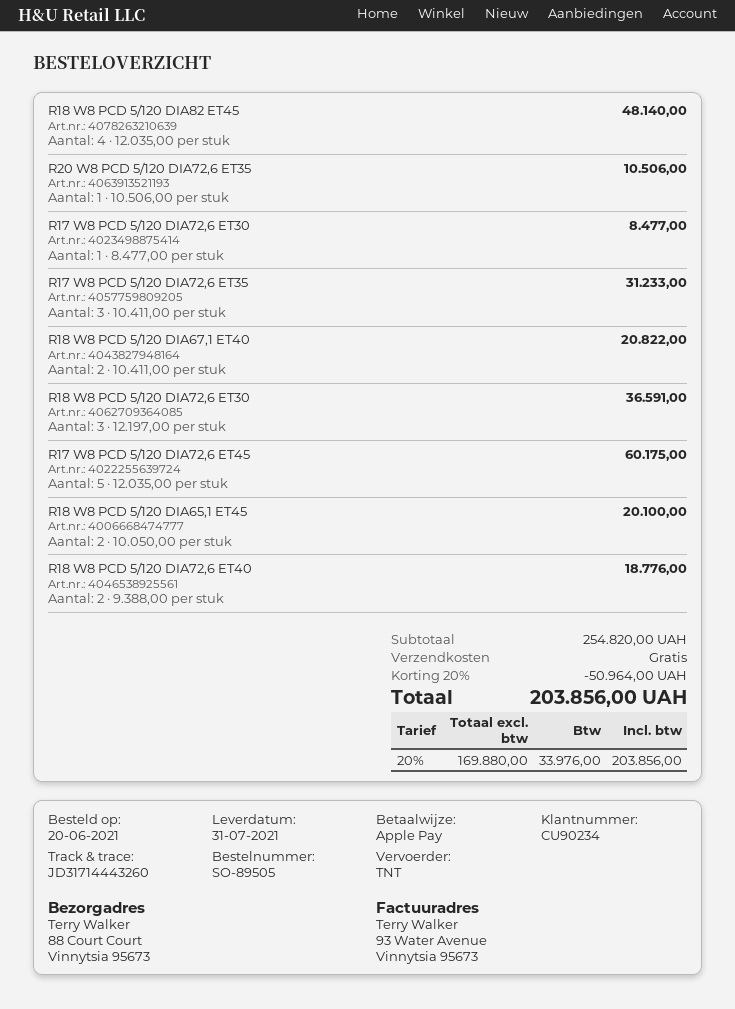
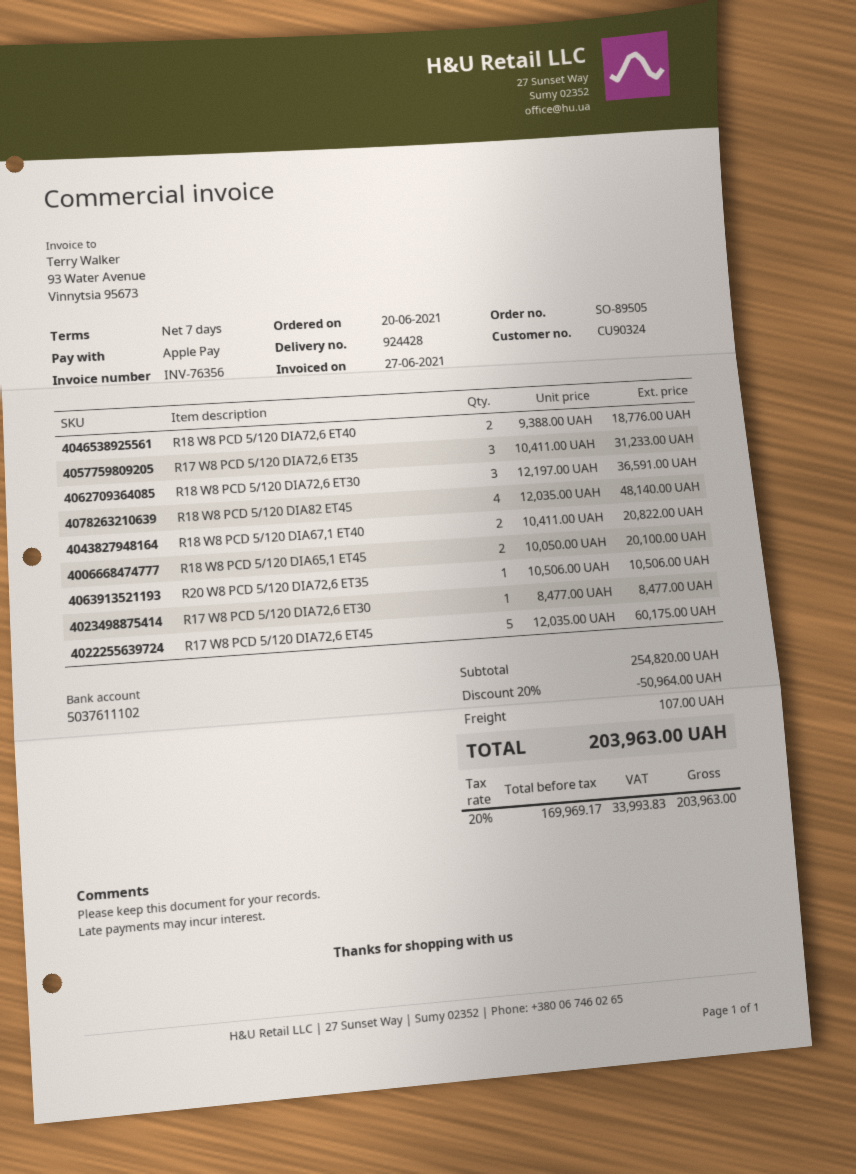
customer number: CU90234 -> CU90324
shipping: 0.00 -> 107.00
net: 169880.00 -> 169969.17
tax: 20% = 33976.00 -> 20% = 33993.83
total: 203856.00 -> 203963.00

